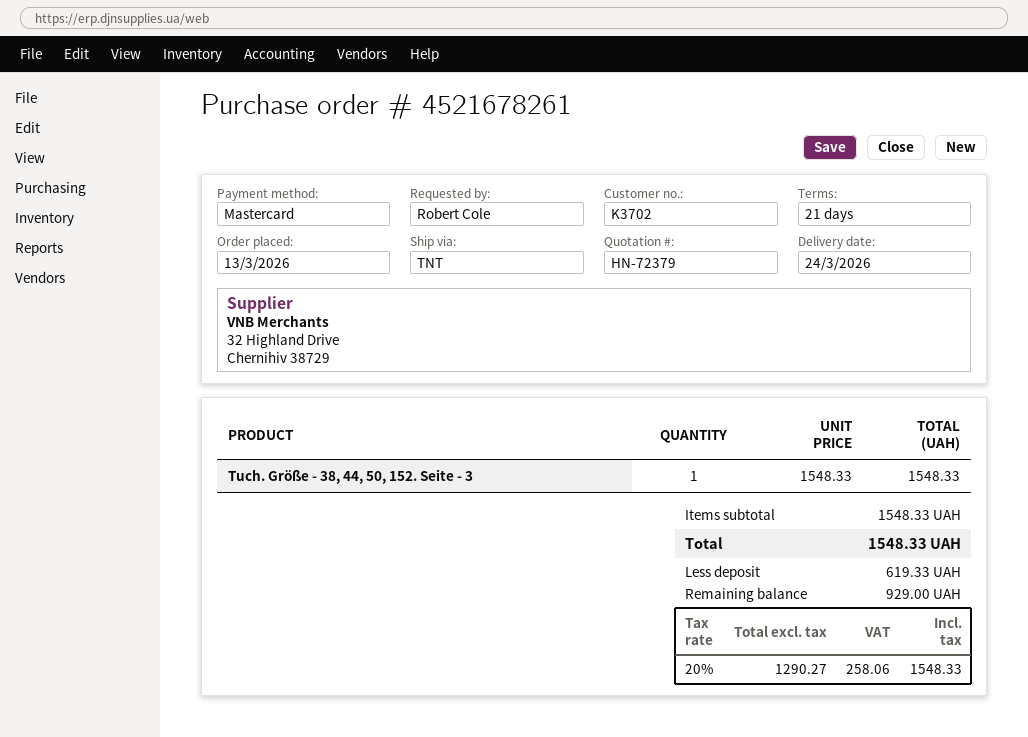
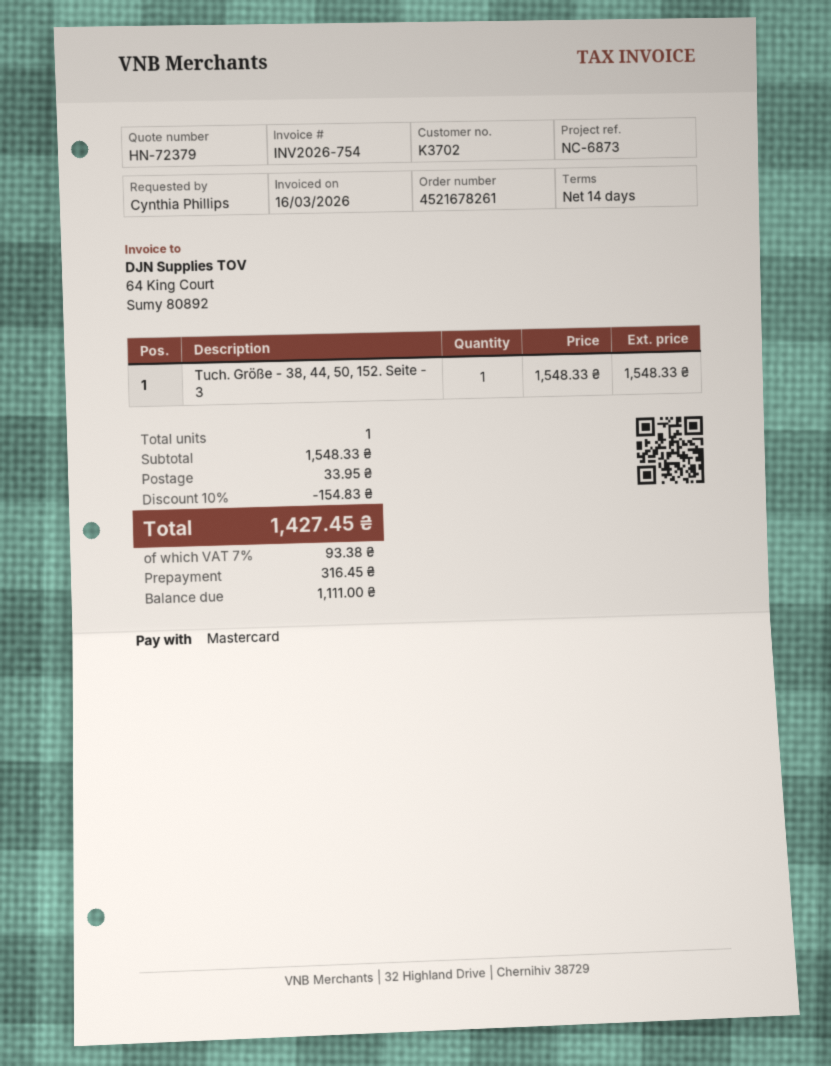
payment terms: 21 days -> 14 days
ordered by: Robert Cole -> Cynthia Phillips
discount: none -> 10% = 154.83
shipping: none -> 33.95
tax: 20% = 258.06 -> 7% = 93.38
total: 1548.33 -> 1427.45
deposit: 619.33 -> 316.45
balance: 929.00 -> 1111.00

